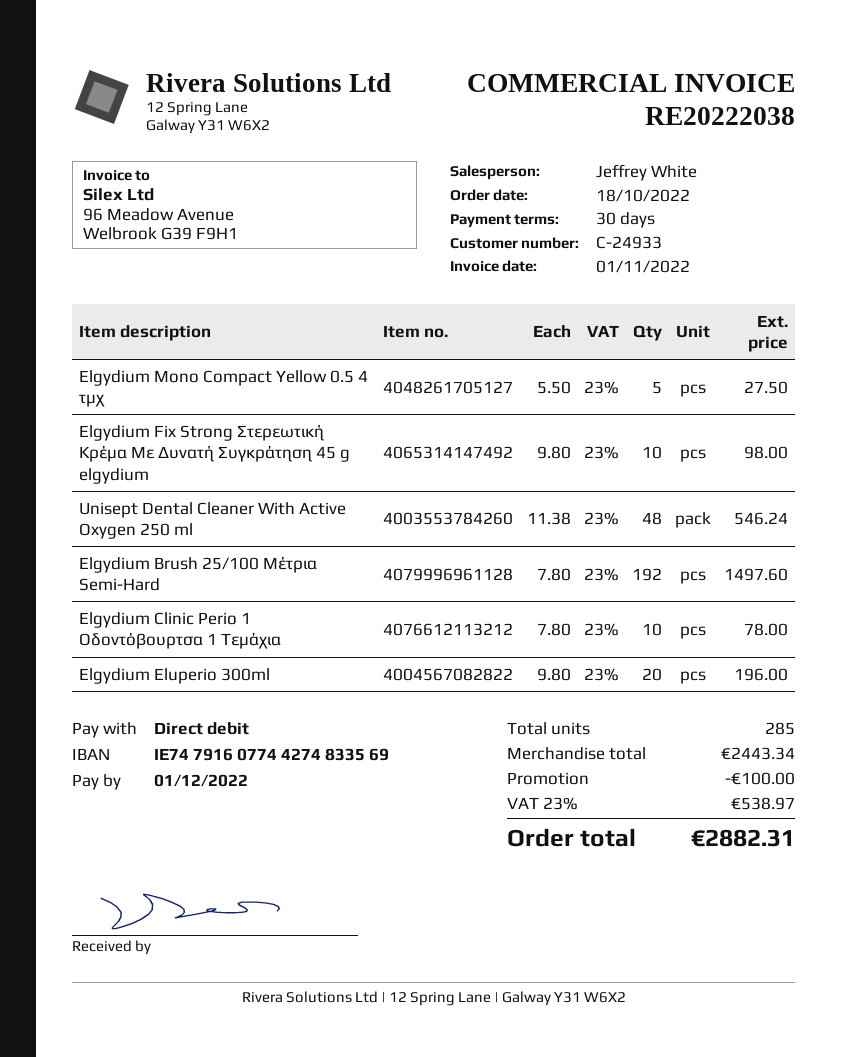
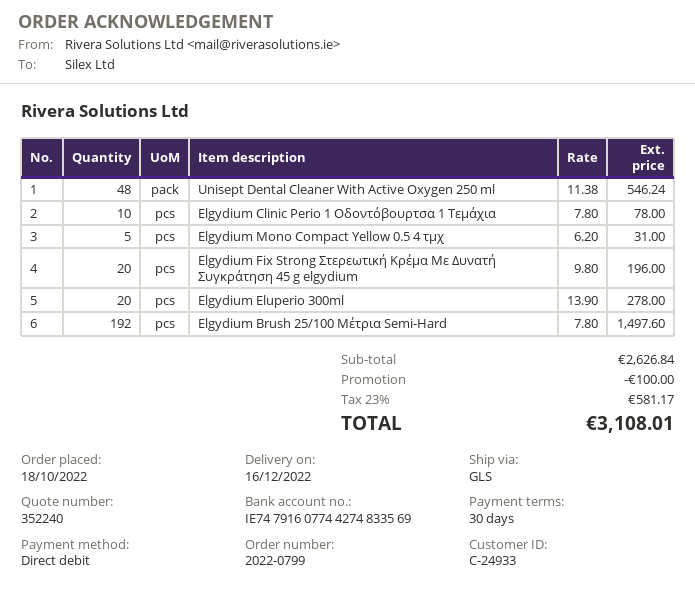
Elgydium Mono Compact Yellow 0.5 4 τμχ: 5 x 5.50 = 27.50 -> 5 x 6.20 = 31.00
Elgydium Fix Strong Στερεωτική Κρέμα Με Δυνατή Συγκράτηση 45 g elgydium: 10 x 9.80 = 98.00 -> 20 x 9.80 = 196.00
Elgydium Eluperio 300ml: 20 x 9.80 = 196.00 -> 20 x 13.90 = 278.00
subtotal: 2443.34 -> 2626.84
tax: 23% = 538.97 -> 23% = 581.17
total: 2882.31 -> 3108.01

